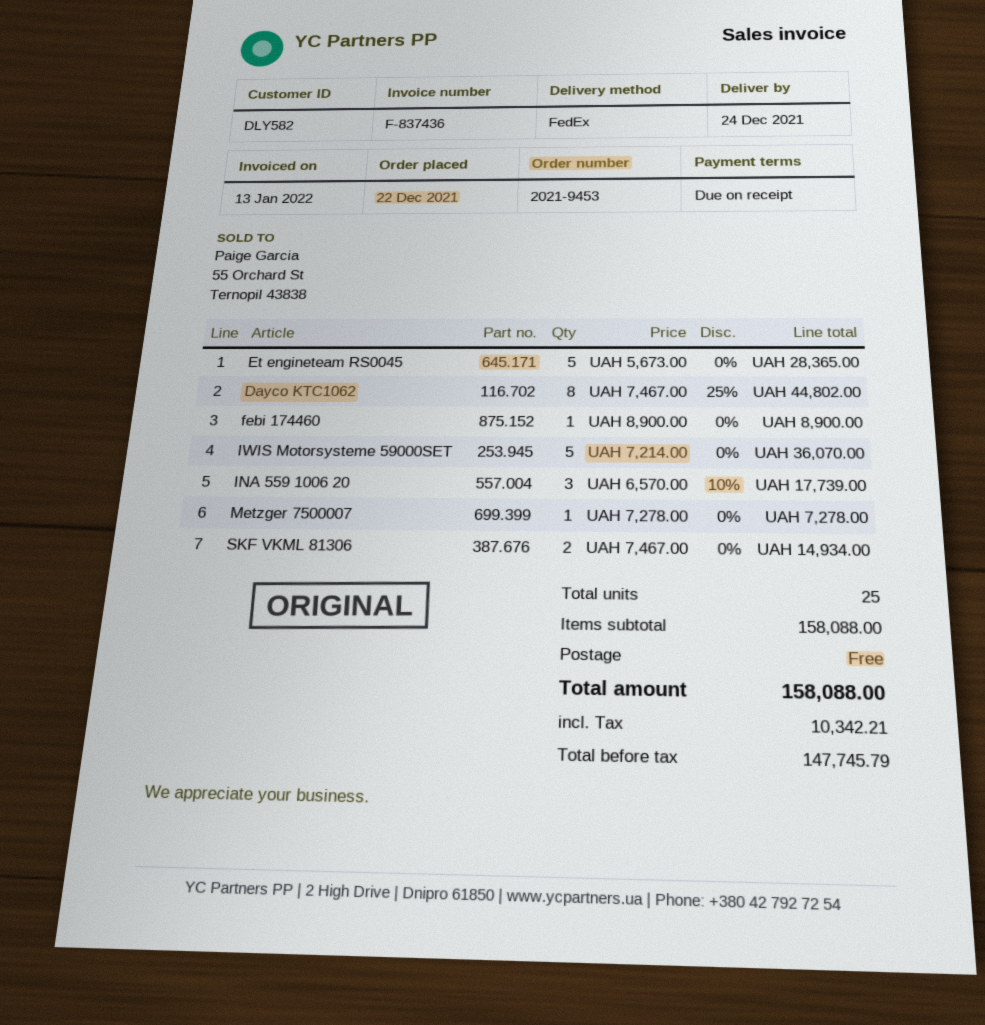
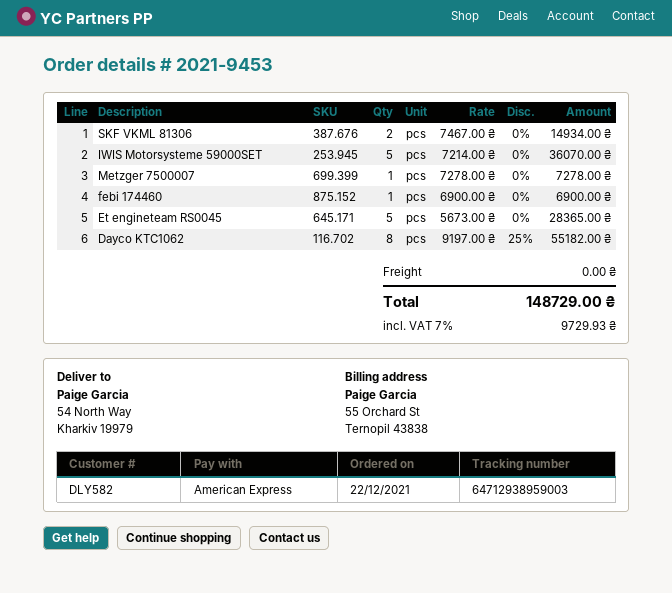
Dayco KTC1062: 8 x 7467.00 - 25% = 44802.00 -> 8 x 9197.00 - 25% = 55182.00
febi 174460: 1 x 8900.00 = 8900.00 -> 1 x 6900.00 = 6900.00
INA 559 1006 20: 3 x 6570.00 - 10% = 17739.00 -> none
tax: 10342.21 -> 9729.93
total: 158088.00 -> 148729.00

